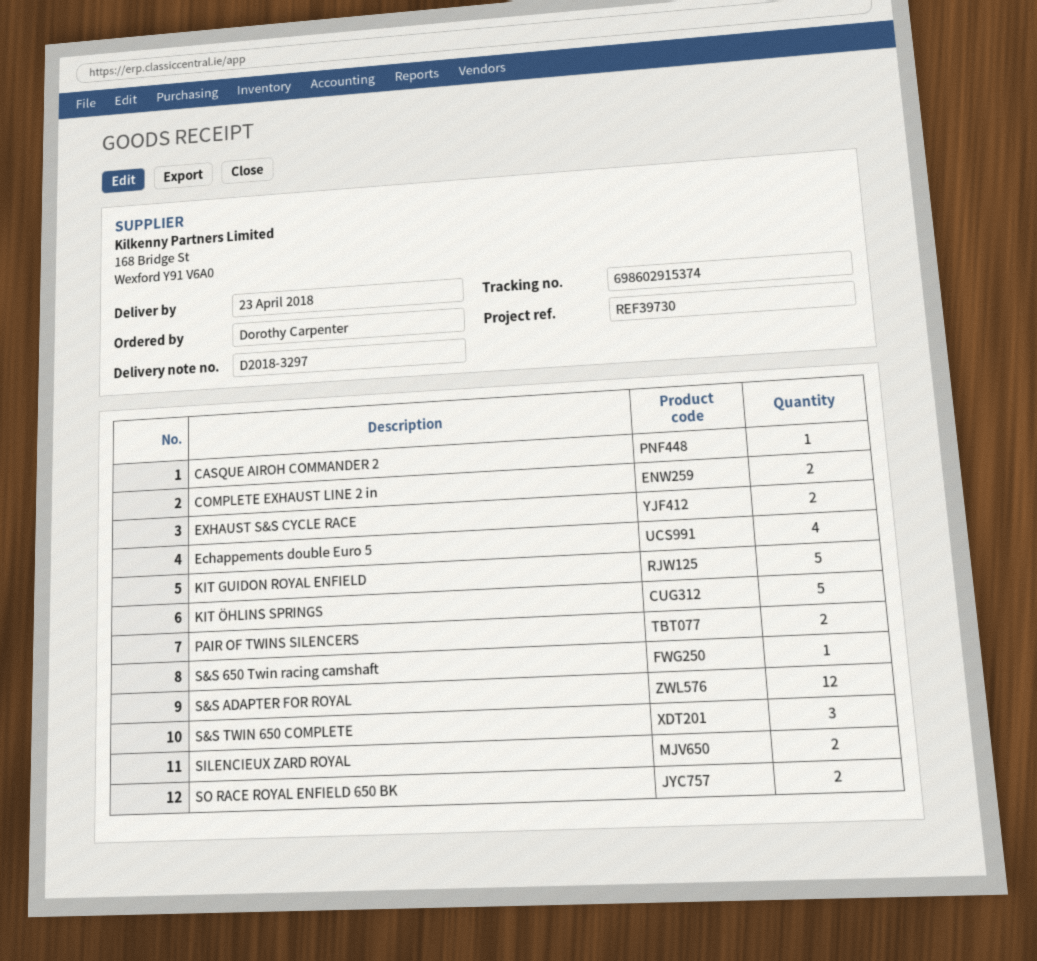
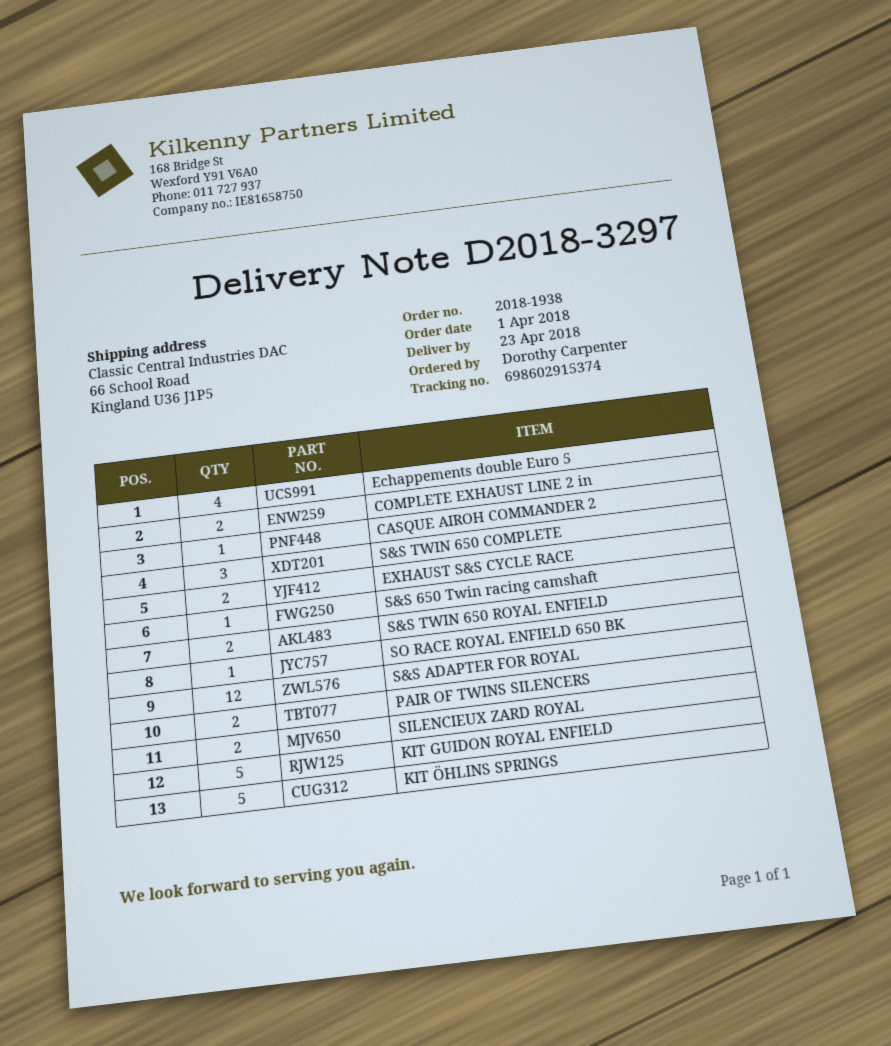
SO RACE ROYAL ENFIELD 650 BK: 2 -> 1
S&S TWIN 650 ROYAL ENFIELD: none -> 2

